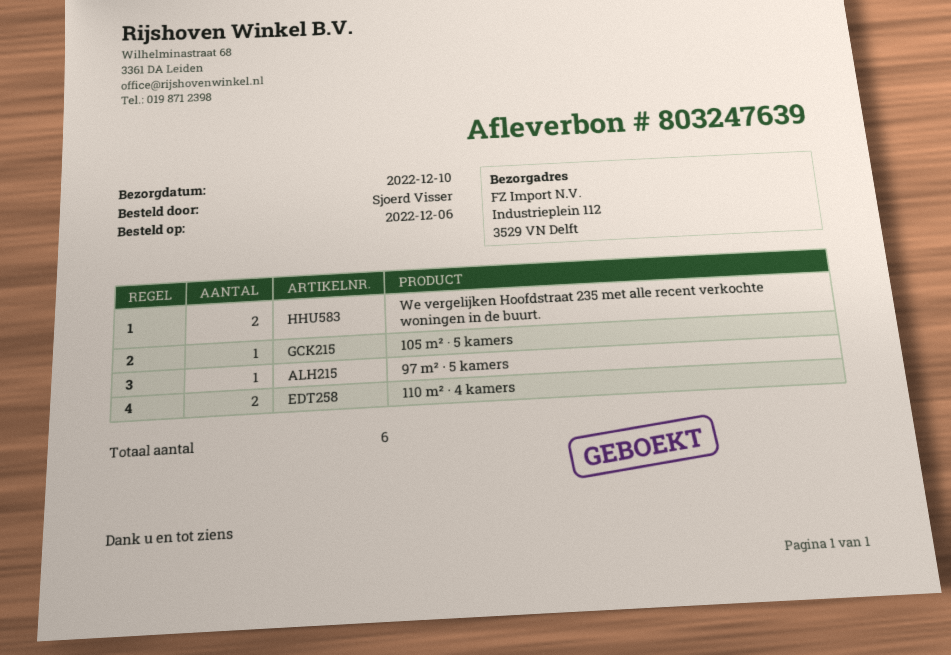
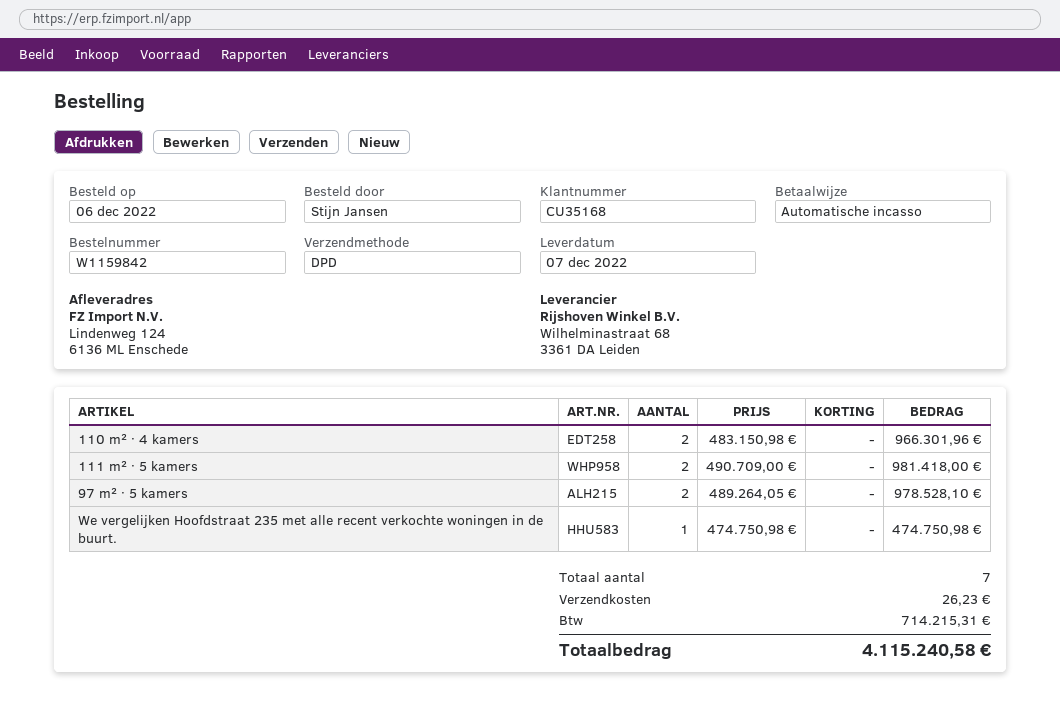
delivery date: 2022-12-10 -> 2022-12-07
ordered by: Sjoerd Visser -> Stijn Jansen
ship to: Industrieplein 112, 3529 VN Delft -> Lindenweg 124, 6136 ML Enschede
We vergelijken Hoofdstraat 235 met alle recent verkochte woningen in de buurt.: 2 -> 1
105 m² · 5 kamers: 1 -> none
97 m² · 5 kamers: 1 -> 2
111 m² · 5 kamers: none -> 2
total quantity: 6 -> 7

